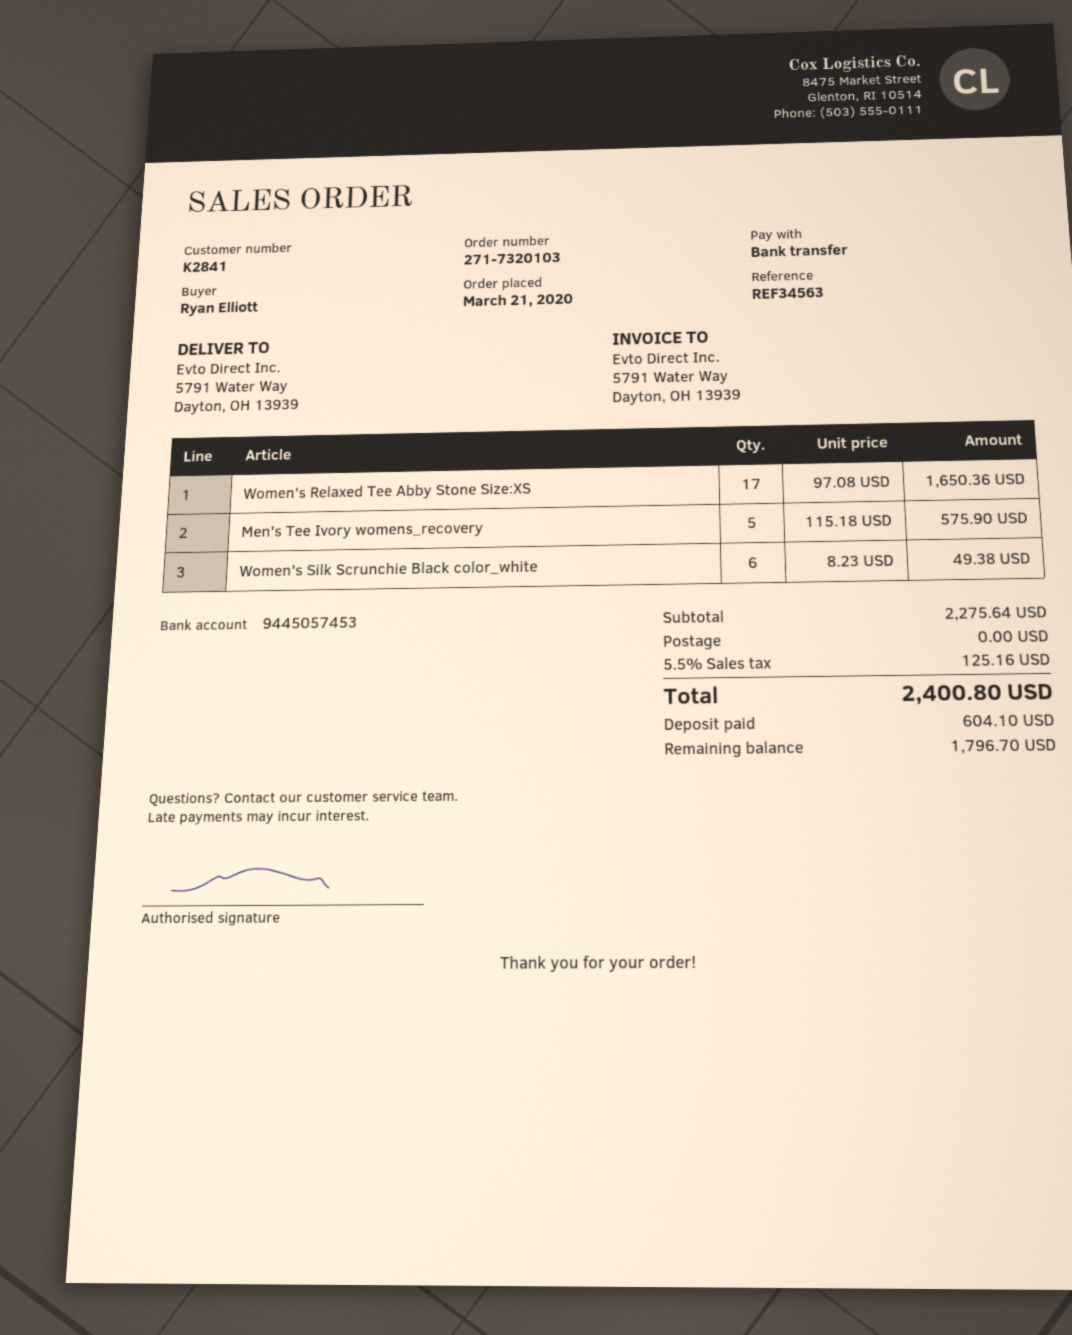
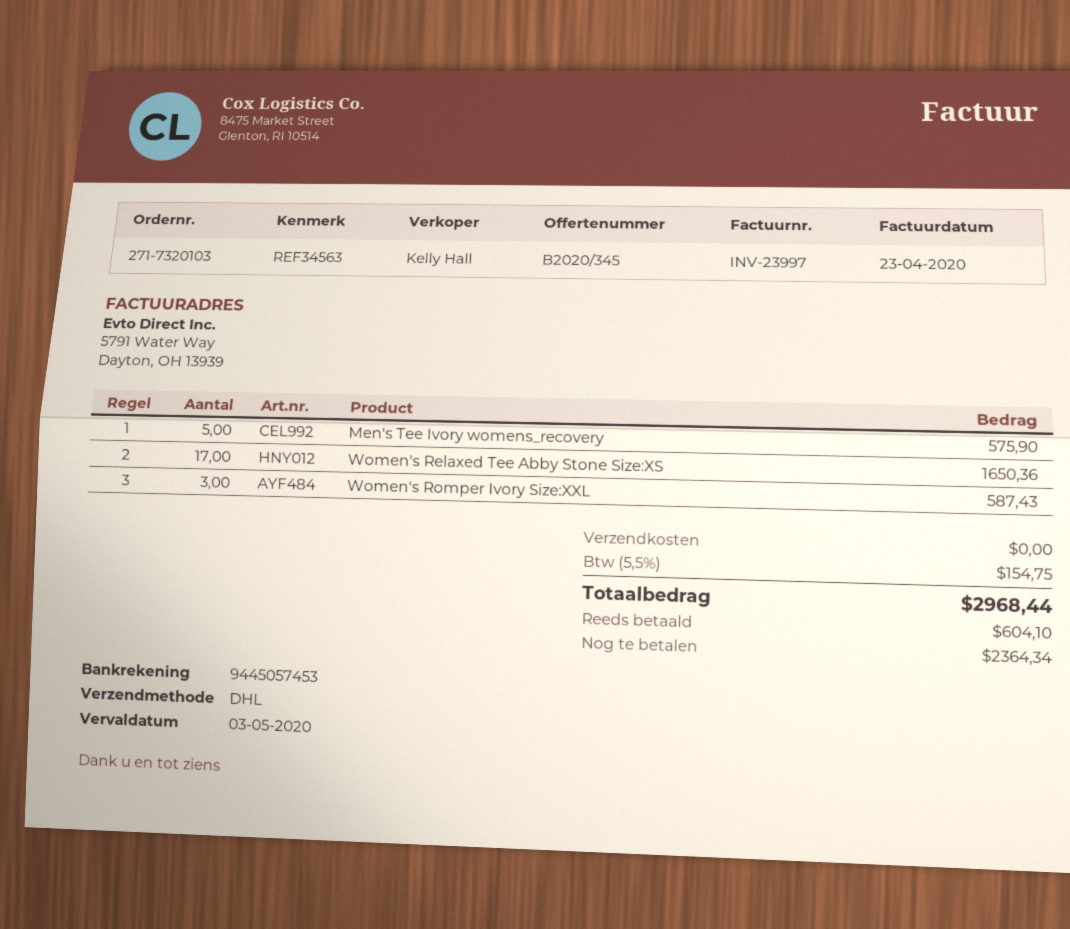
Women's Silk Scrunchie Black color_white: 6 for 49.38 -> none
Women's Romper Ivory Size:XXL: none -> 3 for 587.43
tax: 5.5% = 125.16 -> 5.5% = 154.75
total: 2400.80 -> 2968.44
balance: 1796.70 -> 2364.34

